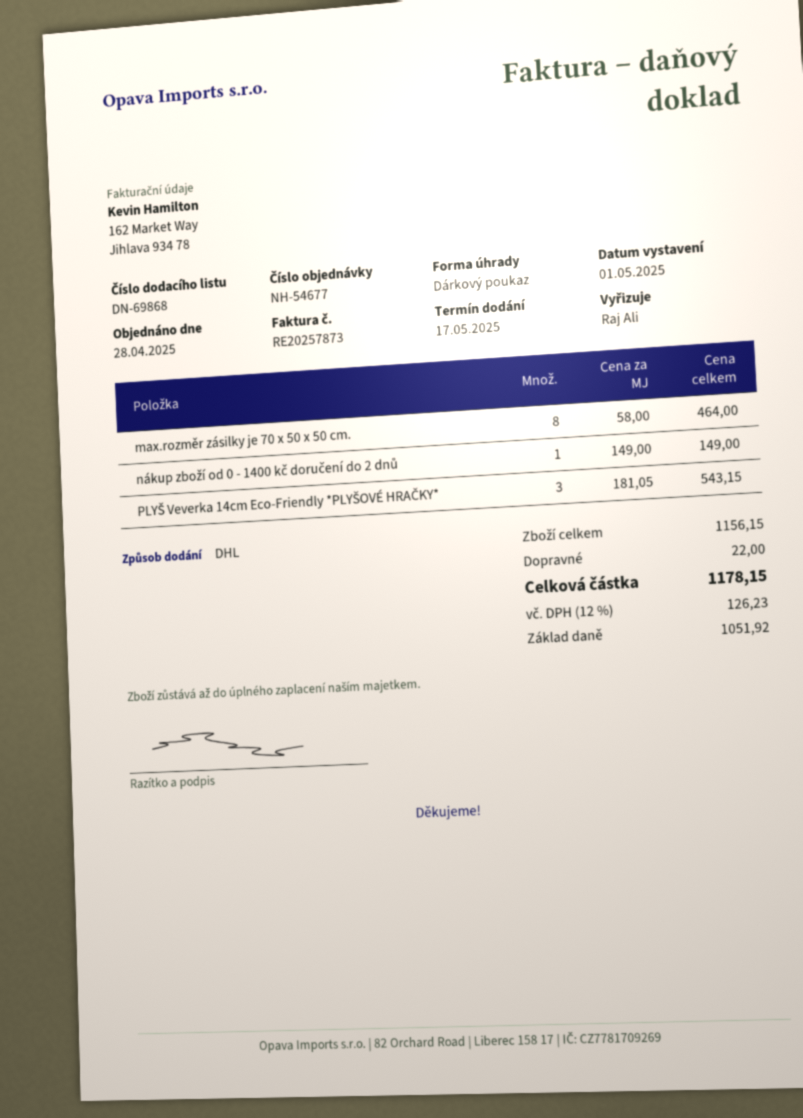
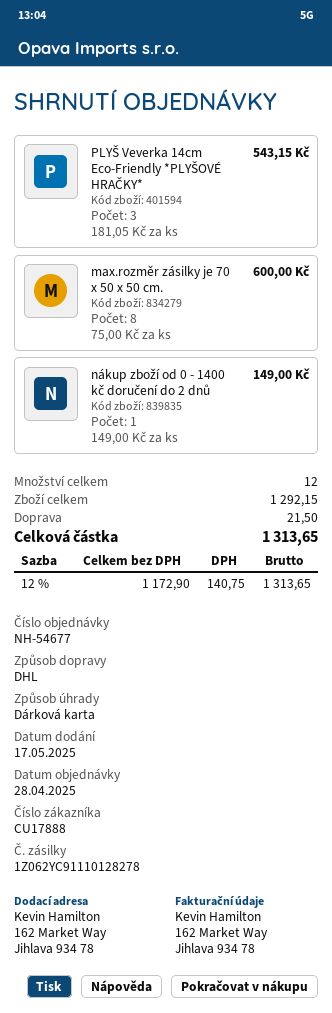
max.rozměr zásilky je 70 x 50 x 50 cm.: 8 x 58.00 = 464.00 -> 8 x 75.00 = 600.00
subtotal: 1156.15 -> 1292.15
shipping: 22.00 -> 21.50
net: 1051.92 -> 1172.90
tax: 12% = 126.23 -> 12% = 140.75
total: 1178.15 -> 1313.65

